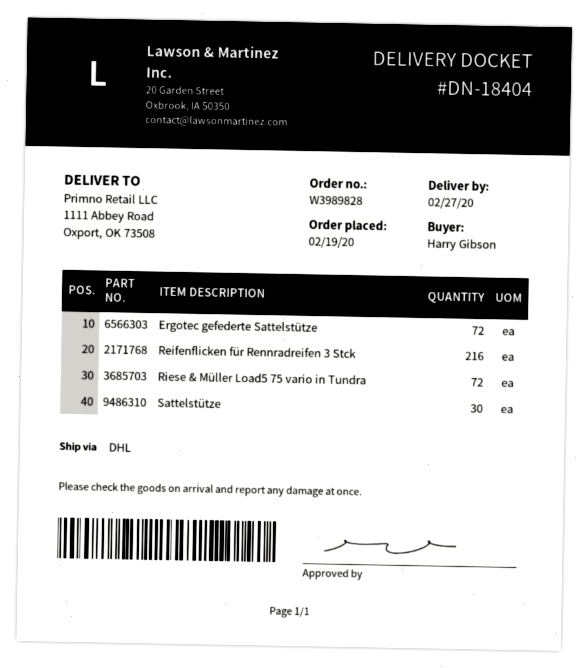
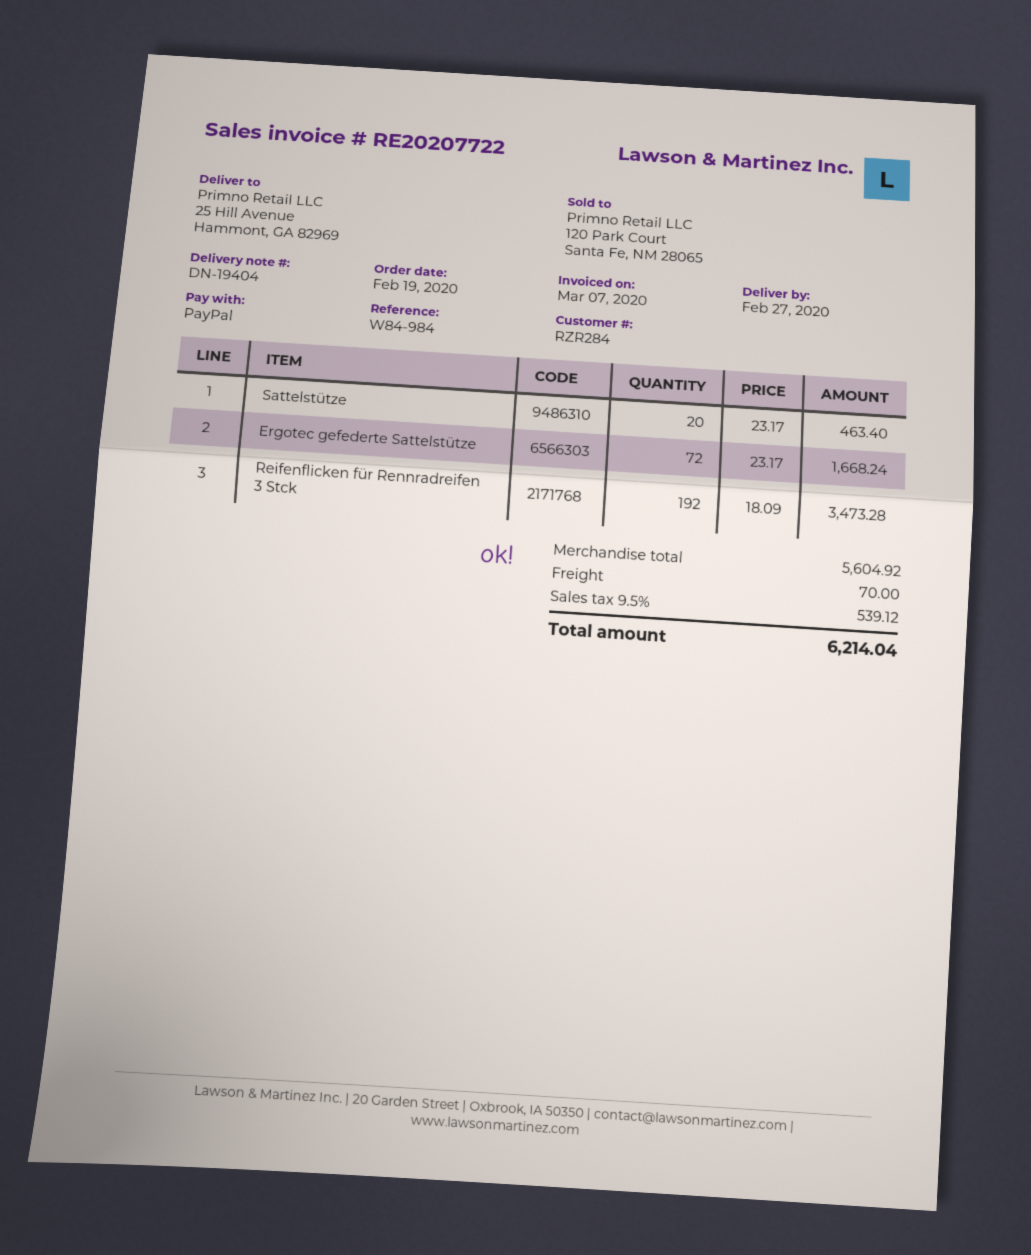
delivery note number: DN-18404 -> DN-19404
ship to: 1111 Abbey Road, Oxport, OK 73508 -> 25 Hill Avenue, Hammont, GA 82969
Reifenflicken für Rennradreifen 3 Stck: 216 -> 192
Riese & Müller Load5 75 vario in Tundra: 72 -> none
Sattelstütze: 30 -> 20

